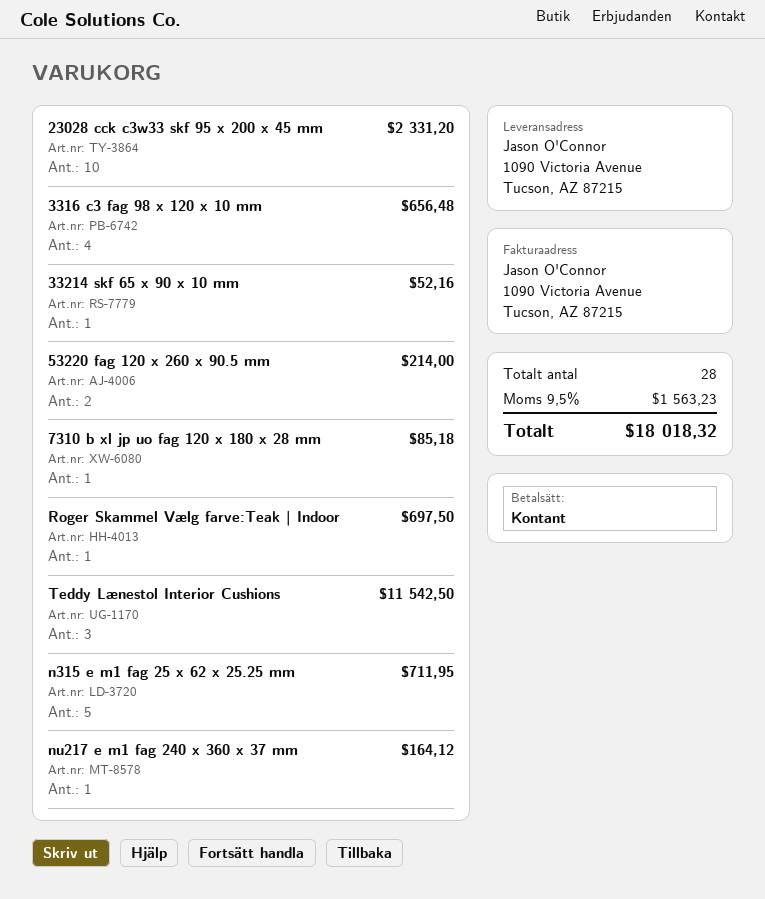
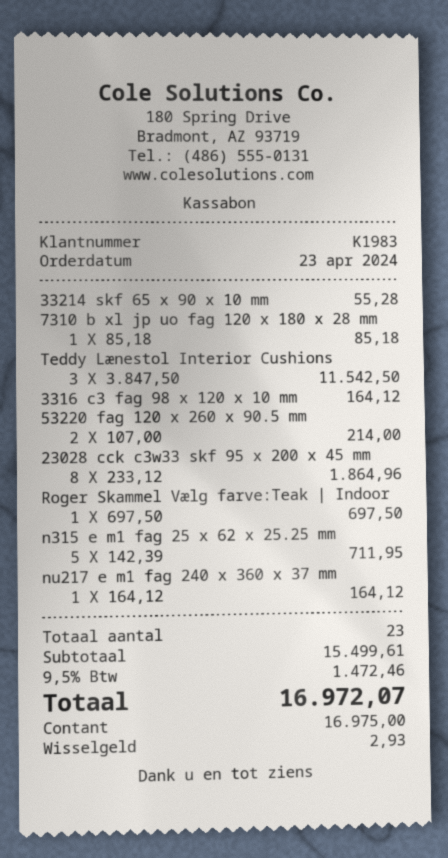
23028 cck c3w33 skf 95 x 200 x 45 mm: 10 for 2331.20 -> 8 for 1864.96
3316 c3 fag 98 x 120 x 10 mm: 4 for 656.48 -> 1 for 164.12
33214 skf 65 x 90 x 10 mm: 1 for 52.16 -> 1 for 55.28
total quantity: 28 -> 23
tax: 9.5% = 1563.23 -> 9.5% = 1472.46
total: 18018.32 -> 16972.07

